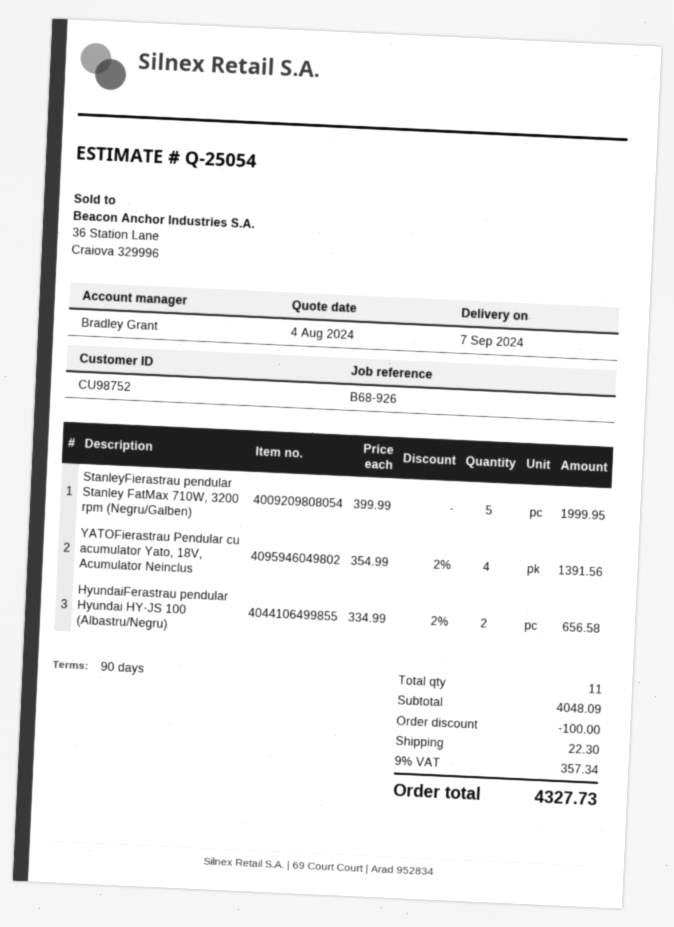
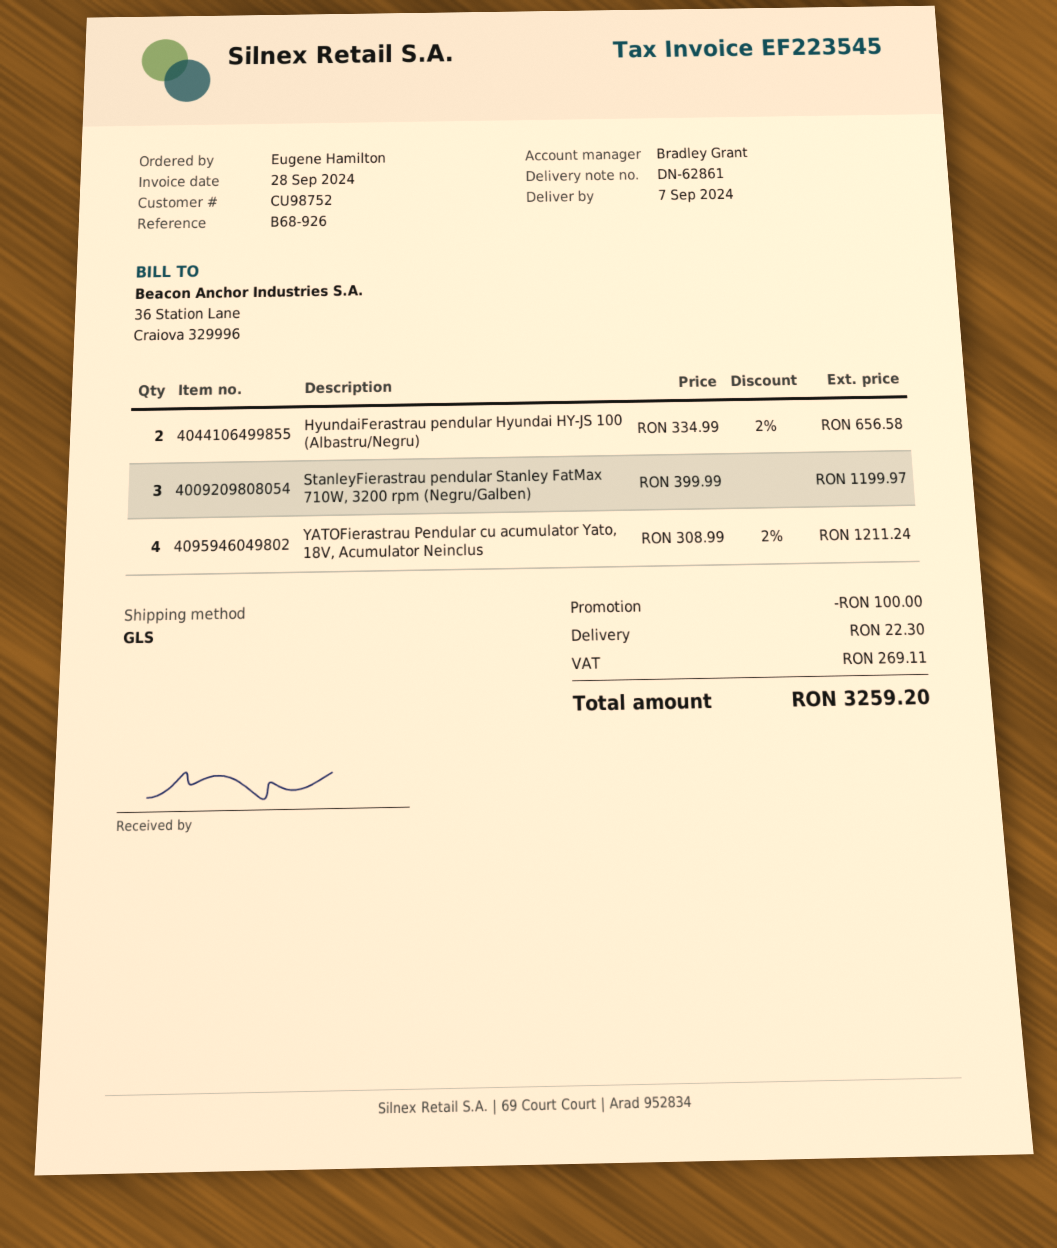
StanleyFierastrau pendular Stanley FatMax 710W, 3200 rpm (Negru/Galben): 5 x 399.99 = 1999.95 -> 3 x 399.99 = 1199.97
YATOFierastrau Pendular cu acumulator Yato, 18V, Acumulator Neinclus: 4 x 354.99 - 2% = 1391.56 -> 4 x 308.99 - 2% = 1211.24
tax: 357.34 -> 269.11
total: 4327.73 -> 3259.20

